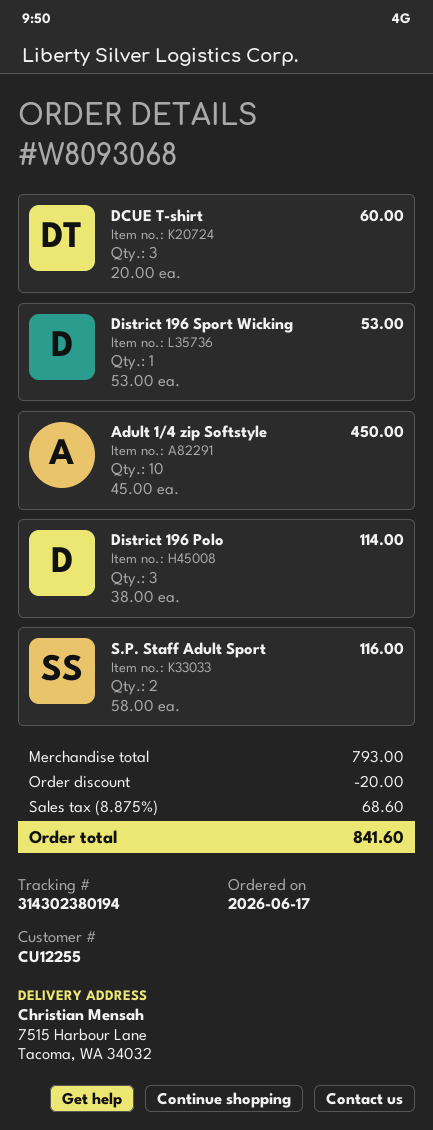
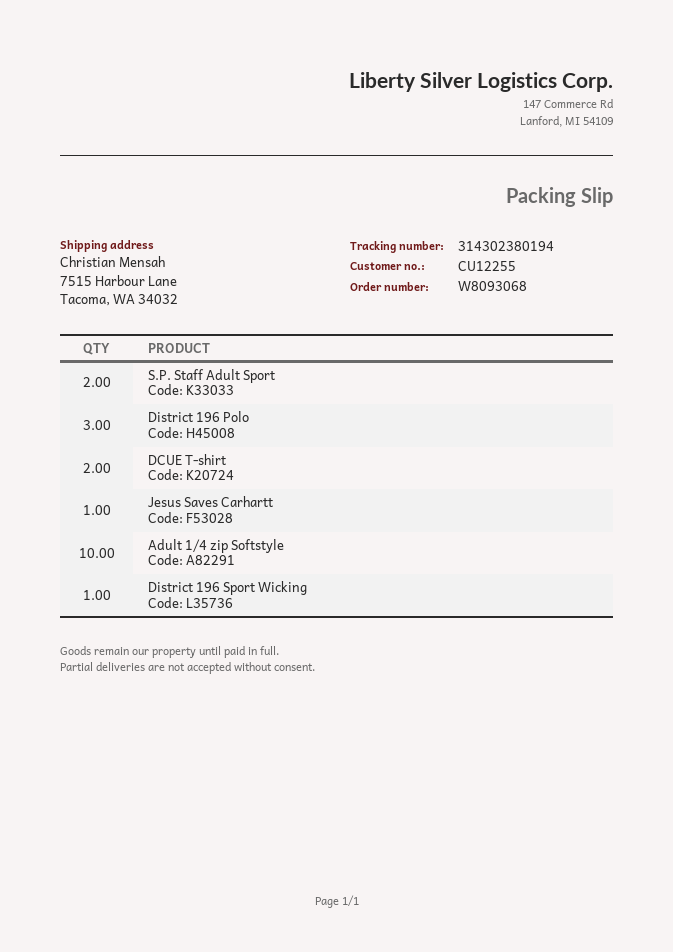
DCUE T-shirt: 3 -> 2
Jesus Saves Carhartt: none -> 1

